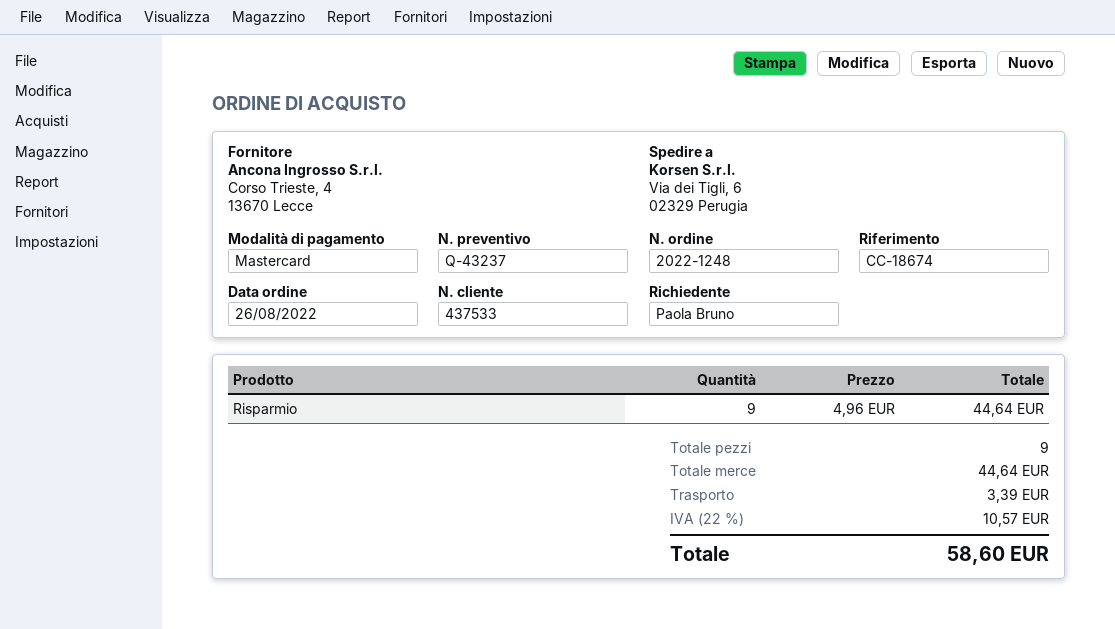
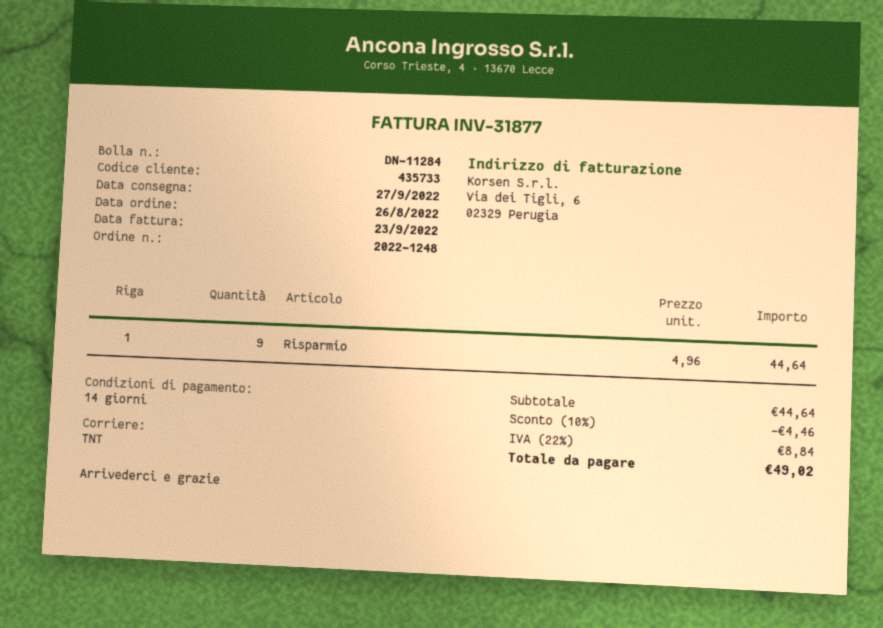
customer number: 437533 -> 435733
discount: none -> 10% = 4.46
shipping: 3.39 -> none
tax: 22% = 10.57 -> 22% = 8.84
total: 58.60 -> 49.02

